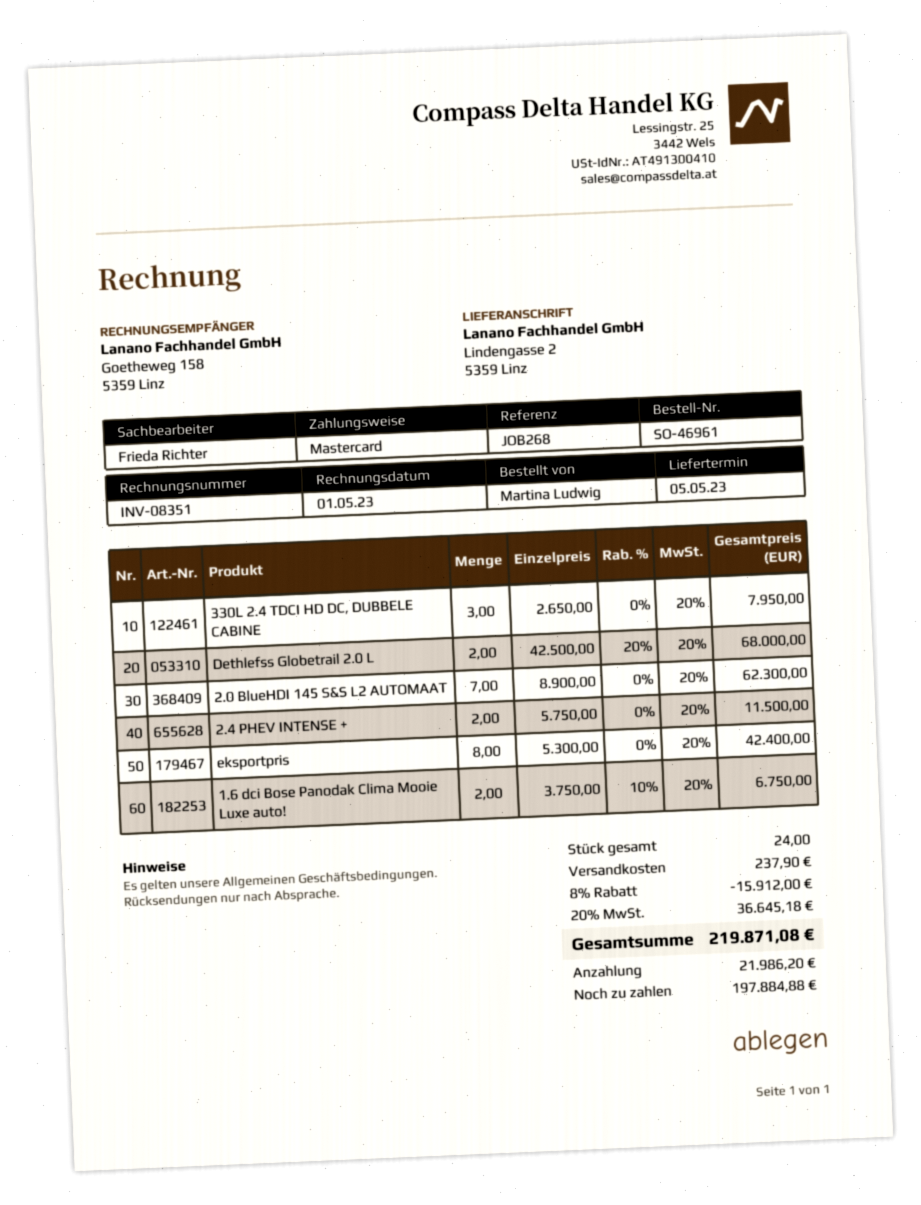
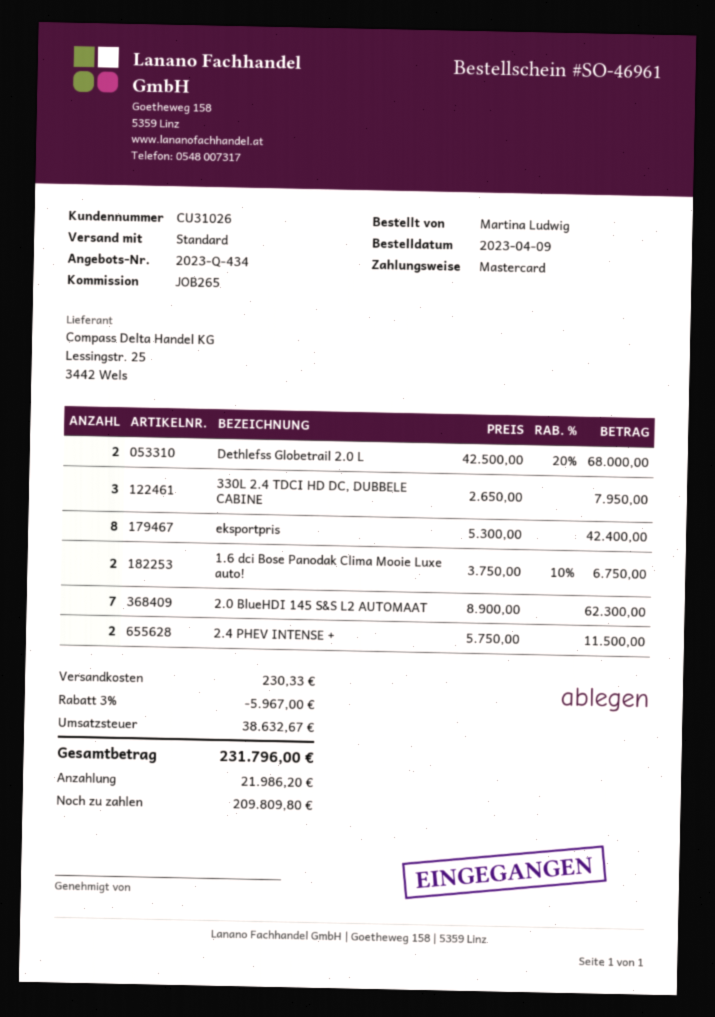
reference: JOB268 -> JOB265
discount: 8% = 15912.00 -> 3% = 5967.00
shipping: 237.90 -> 230.33
tax: 36645.18 -> 38632.67
total: 219871.08 -> 231796.00
balance: 197884.88 -> 209809.80

